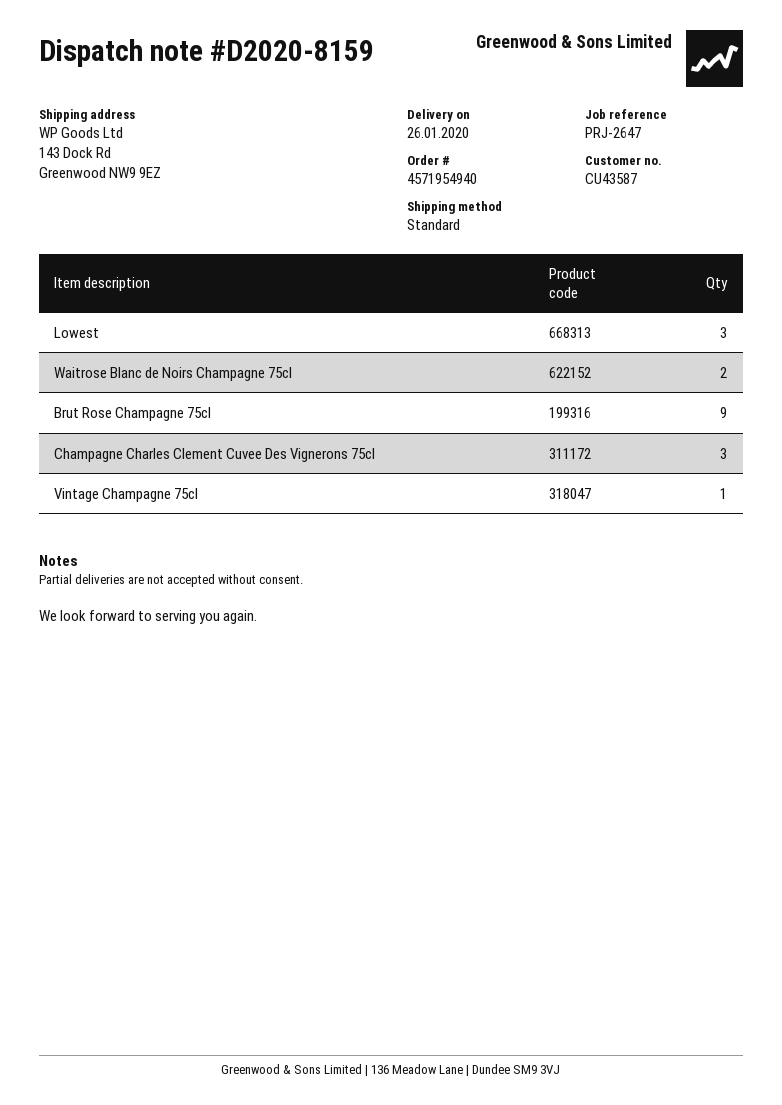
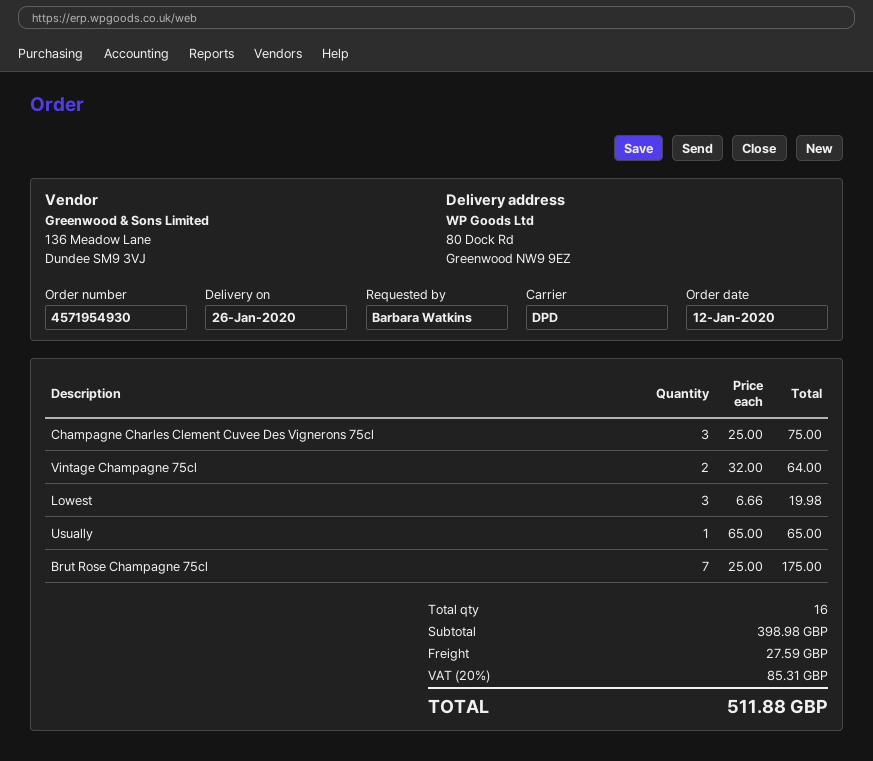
order number: 4571954940 -> 4571954930
shipping method: standard -> DPD
ship to: 143 Dock Rd, Greenwood NW9 9EZ -> 80 Dock Rd, Greenwood NW9 9EZ
Waitrose Blanc de Noirs Champagne 75cl: 2 -> none
Brut Rose Champagne 75cl: 9 -> 7
Vintage Champagne 75cl: 1 -> 2
Usually: none -> 1

